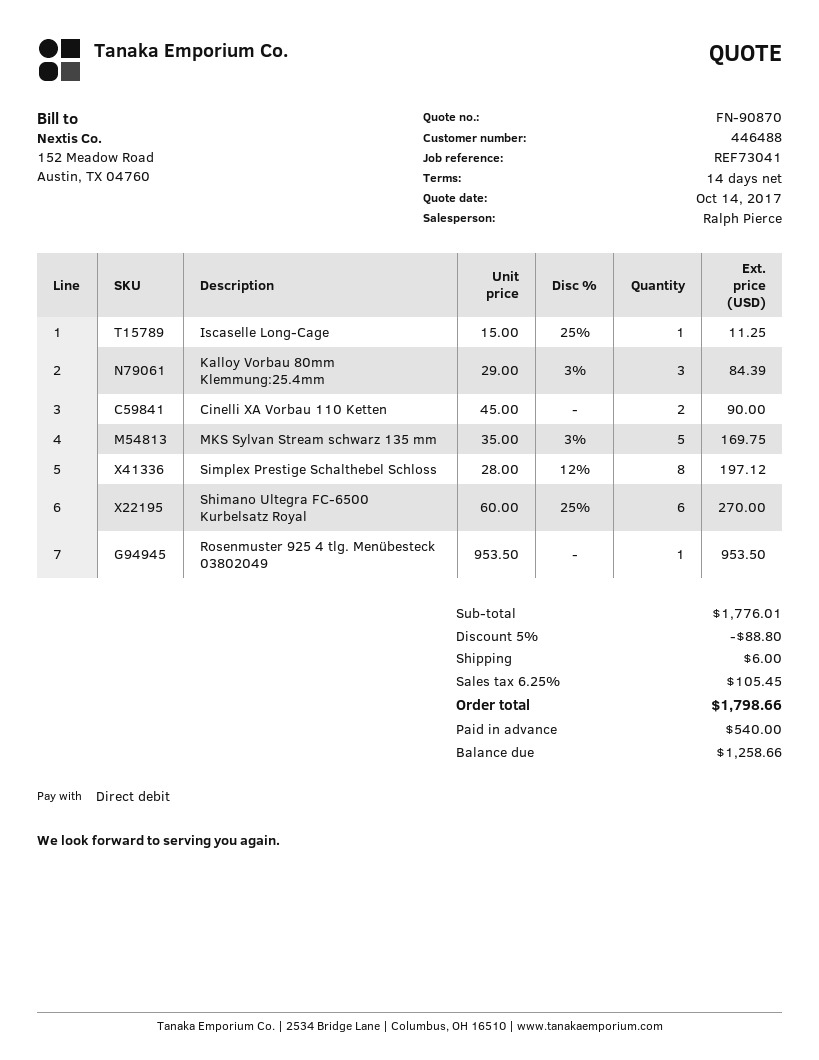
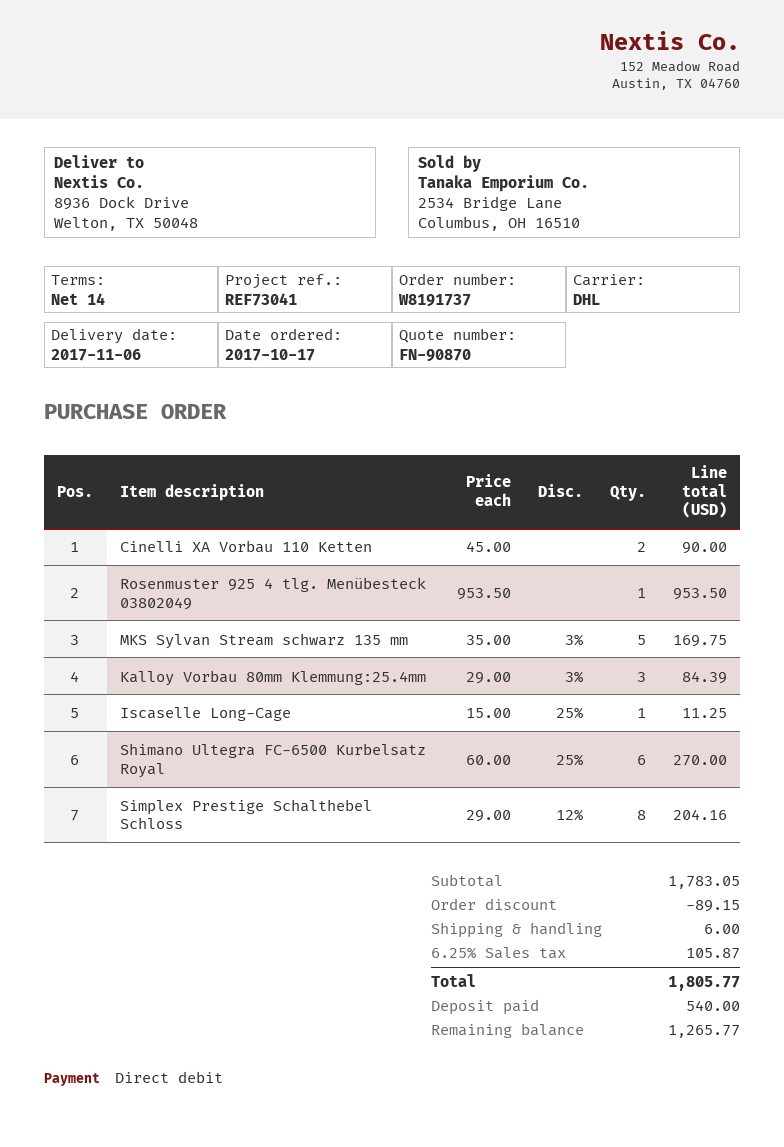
Simplex Prestige Schalthebel Schloss: 8 x 28.00 - 12% = 197.12 -> 8 x 29.00 - 12% = 204.16
subtotal: 1776.01 -> 1783.05
discount: 88.80 -> 89.15
tax: 6.25% = 105.45 -> 6.25% = 105.87
total: 1798.66 -> 1805.77
balance: 1258.66 -> 1265.77

